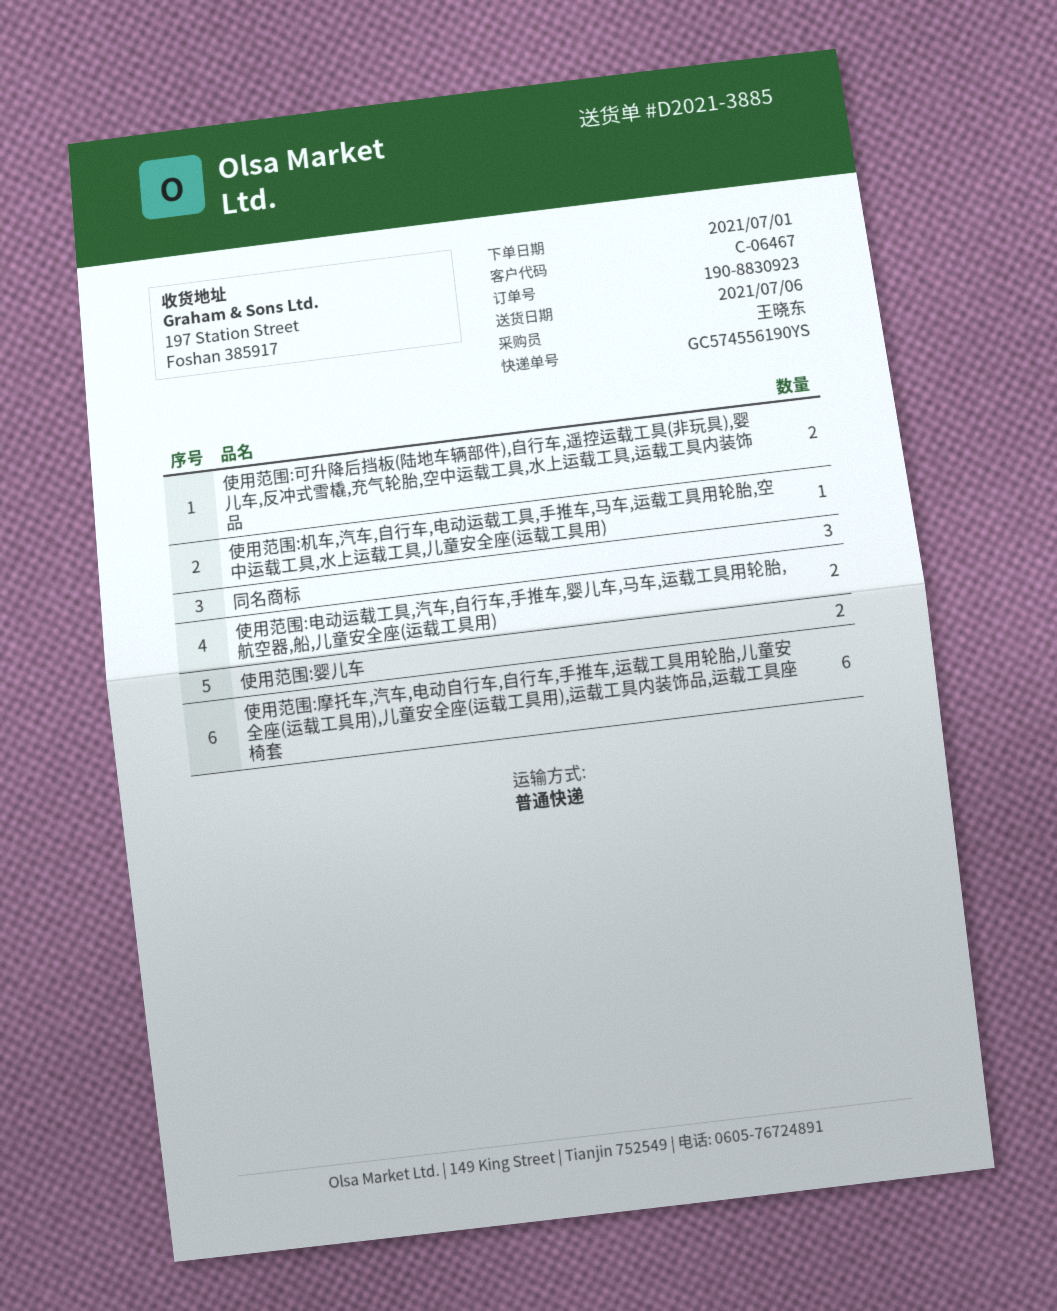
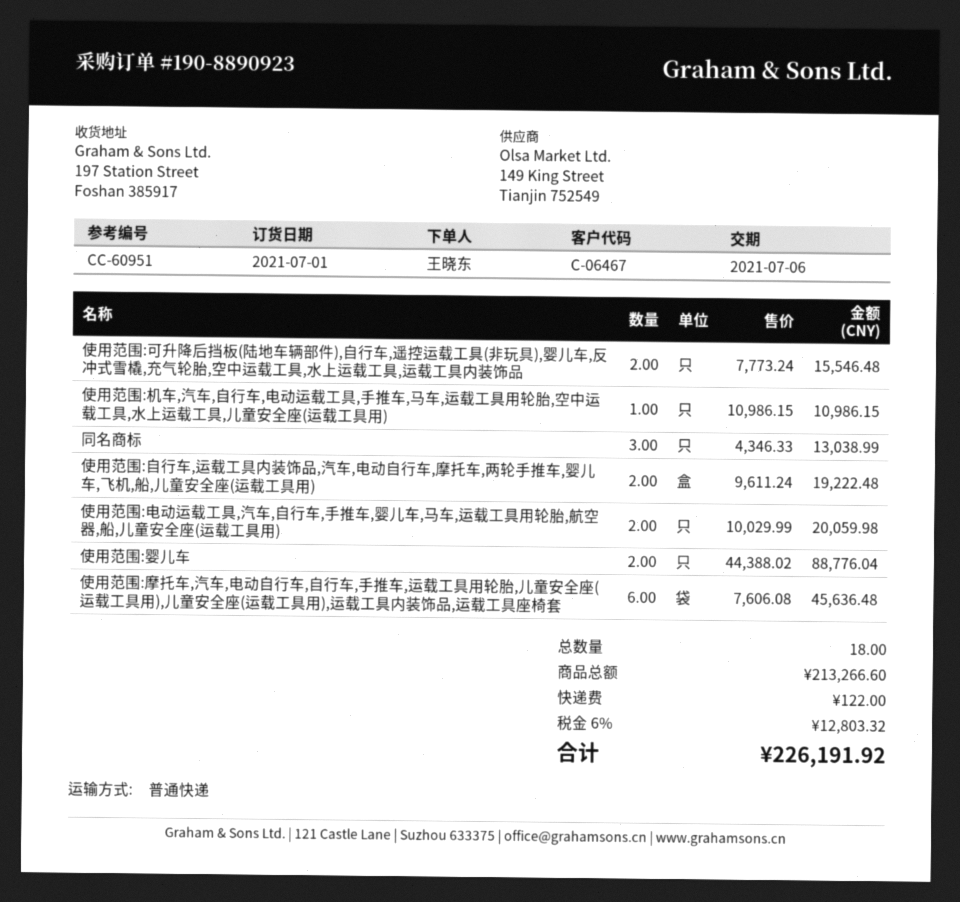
order number: 190-8830923 -> 190-8890923
使用范围:自行车,运载工具内装饰品,汽车,电动自行车,摩托车,两轮手推车,婴儿车,飞机,船,儿童安全座(运载工具用): none -> 2

